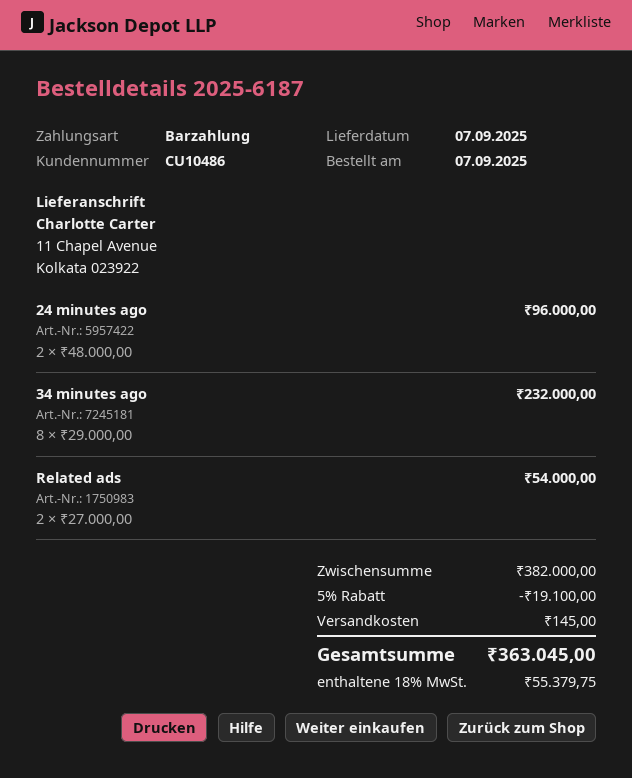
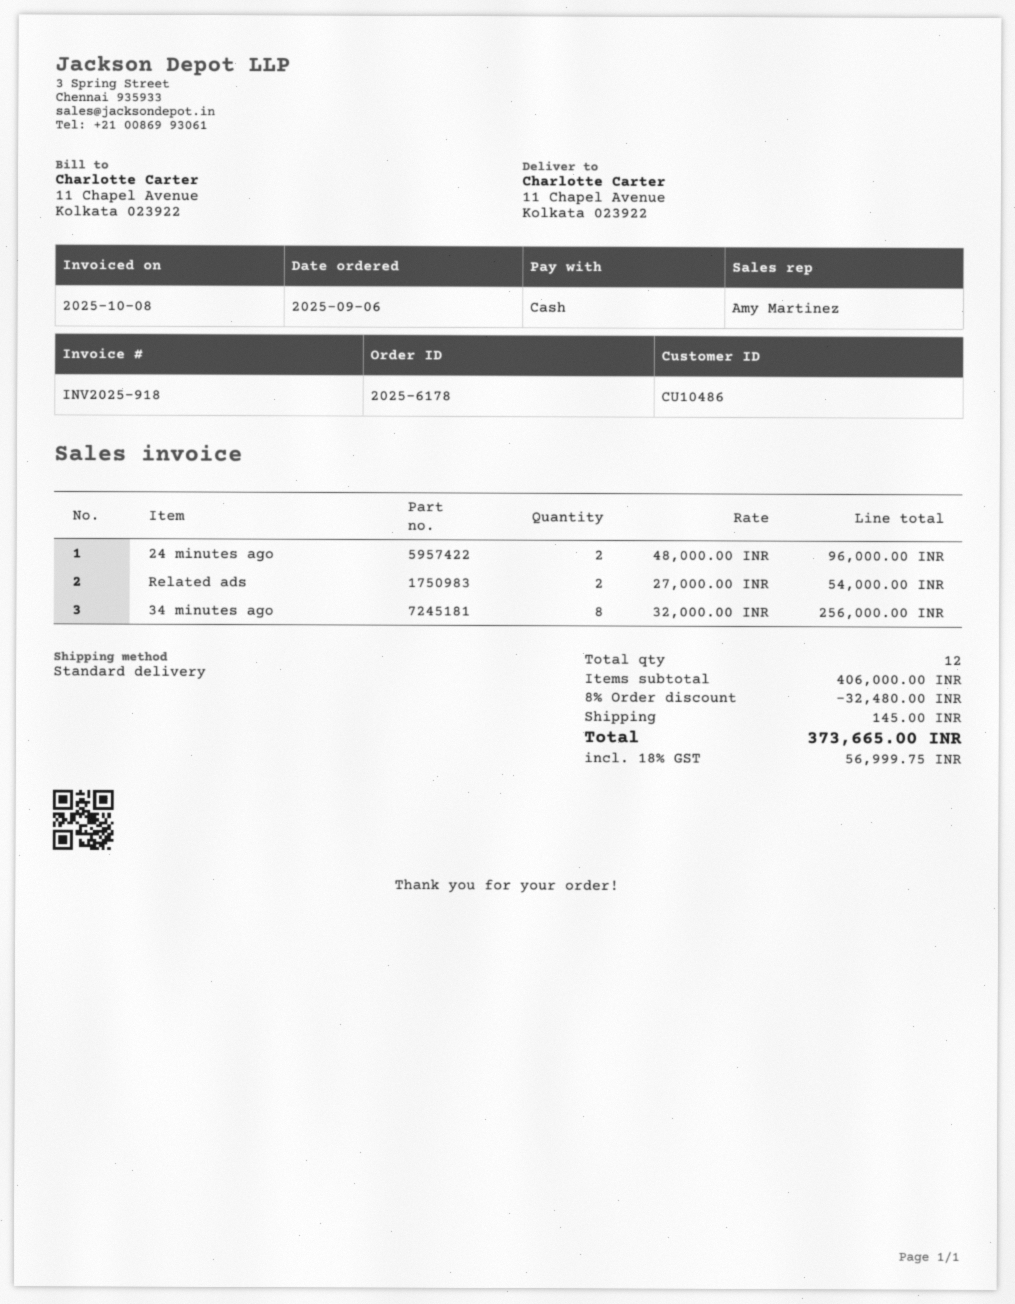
order number: 2025-6187 -> 2025-6178
order date: 2025-09-07 -> 2025-09-06
34 minutes ago: 8 x 29000.00 = 232000.00 -> 8 x 32000.00 = 256000.00
subtotal: 382000.00 -> 406000.00
discount: 5% = 19100.00 -> 8% = 32480.00
tax: 18% = 55379.75 -> 18% = 56999.75
total: 363045.00 -> 373665.00

